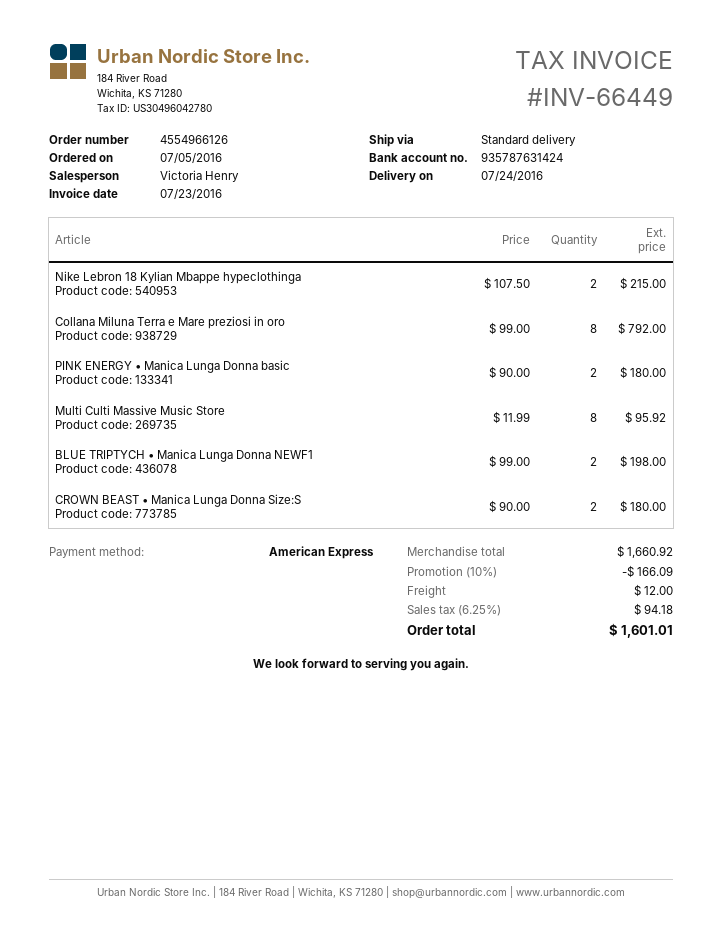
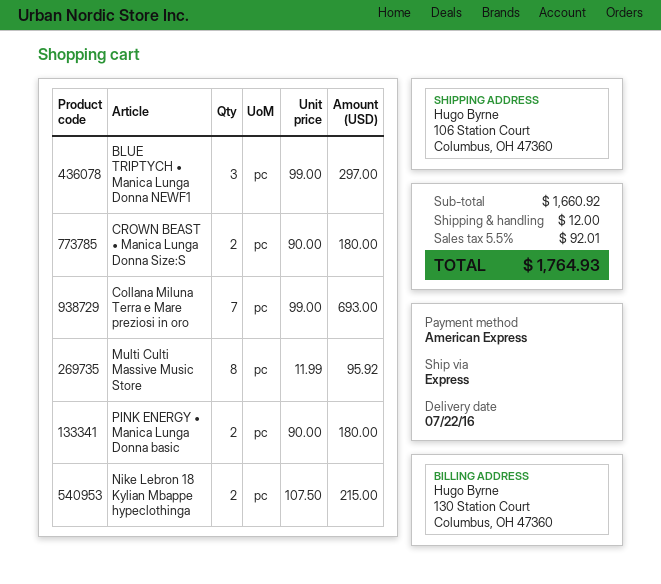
delivery date: 2016-07-24 -> 2016-07-22
shipping method: standard -> express
Collana Miluna Terra e Mare preziosi in oro: 8 x 99.00 = 792.00 -> 7 x 99.00 = 693.00
BLUE TRIPTYCH • Manica Lunga Donna NEWF1: 2 x 99.00 = 198.00 -> 3 x 99.00 = 297.00
discount: 10% = 166.09 -> none
tax: 6.25% = 94.18 -> 5.5% = 92.01
total: 1601.01 -> 1764.93

